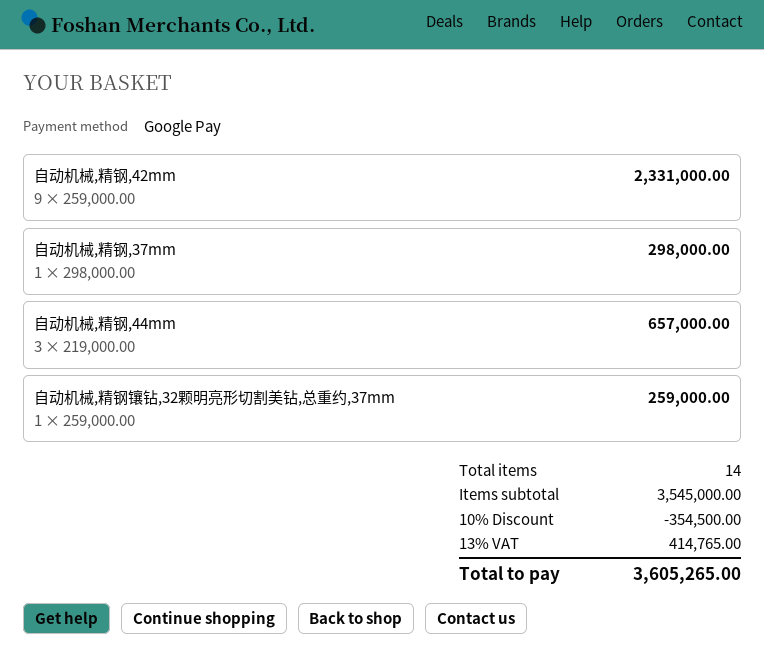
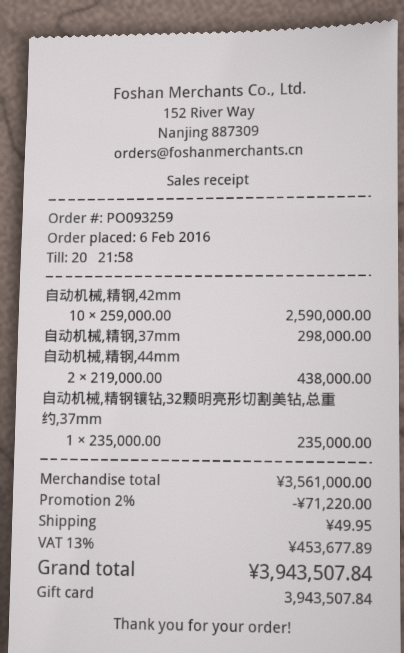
payment method: Google Pay -> gift card
自动机械,精钢,42mm: 9 x 259000.00 = 2331000.00 -> 10 x 259000.00 = 2590000.00
自动机械,精钢,44mm: 3 x 219000.00 = 657000.00 -> 2 x 219000.00 = 438000.00
自动机械,精钢镶钻,32颗明亮形切割美钻,总重约,37mm: 1 x 259000.00 = 259000.00 -> 1 x 235000.00 = 235000.00
subtotal: 3545000.00 -> 3561000.00
discount: 10% = 354500.00 -> 2% = 71220.00
shipping: none -> 49.95
tax: 13% = 414765.00 -> 13% = 453677.89
total: 3605265.00 -> 3943507.84

